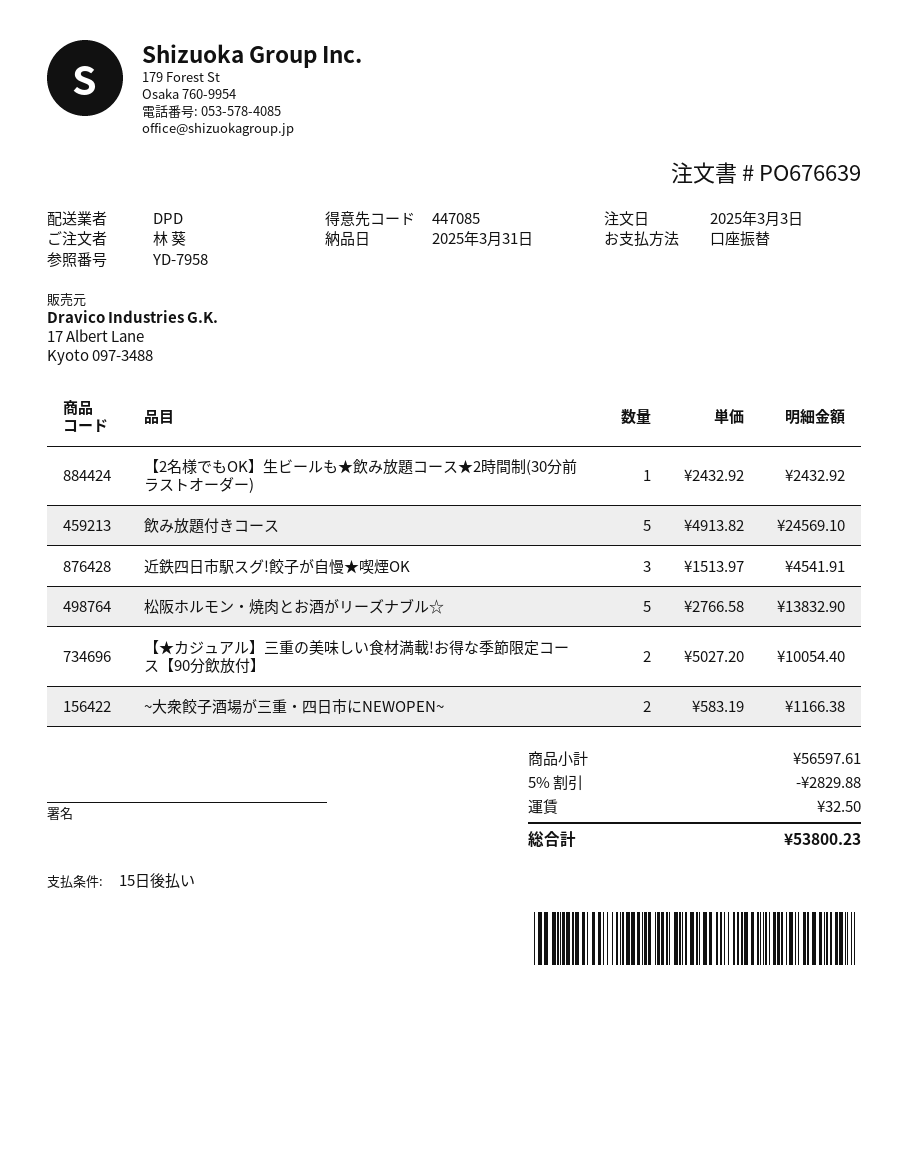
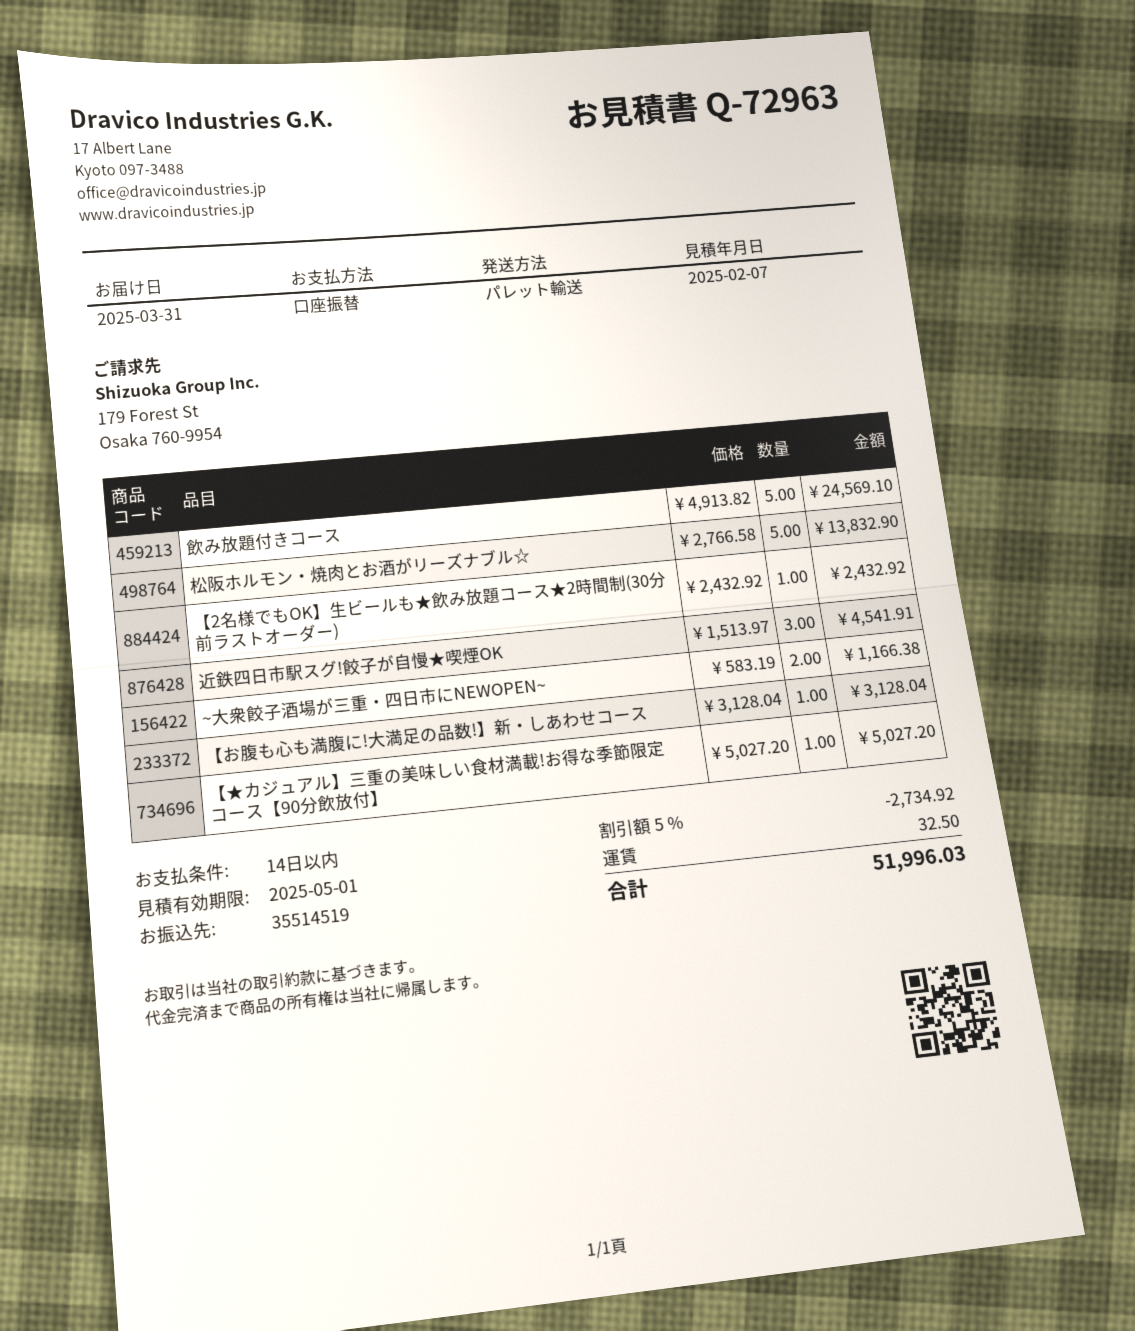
payment terms: 15 days -> 14 days
shipping method: DPD -> pallet freight
【★カジュアル】三重の美味しい食材満載!お得な季節限定コース【90分飲放付】: 2 x 5027.20 = 10054.40 -> 1 x 5027.20 = 5027.20
【お腹も心も満腹に!大満足の品数!】新・しあわせコース: none -> 1 x 3128.04 = 3128.04
discount: 5% = 2829.88 -> 5% = 2734.92
total: 53800.23 -> 51996.03

